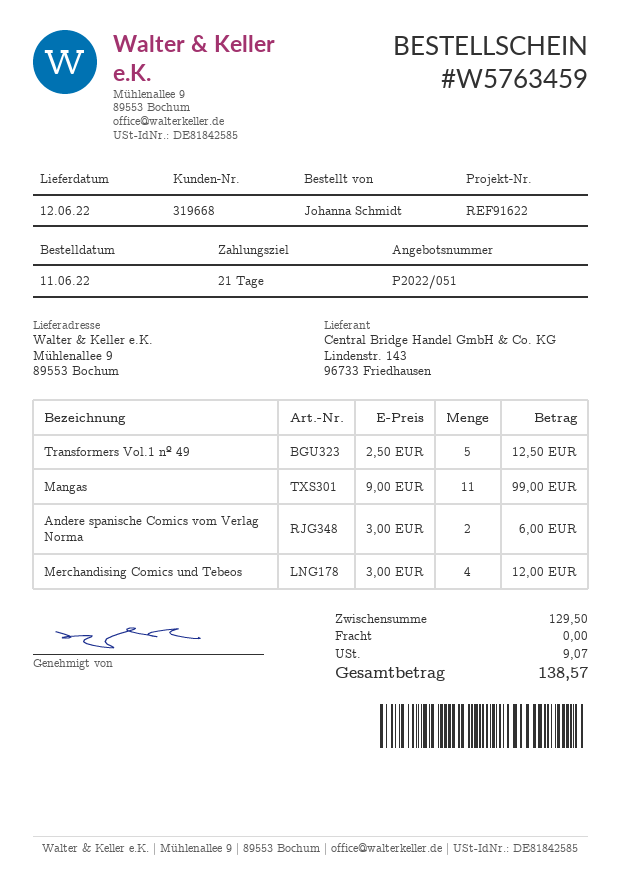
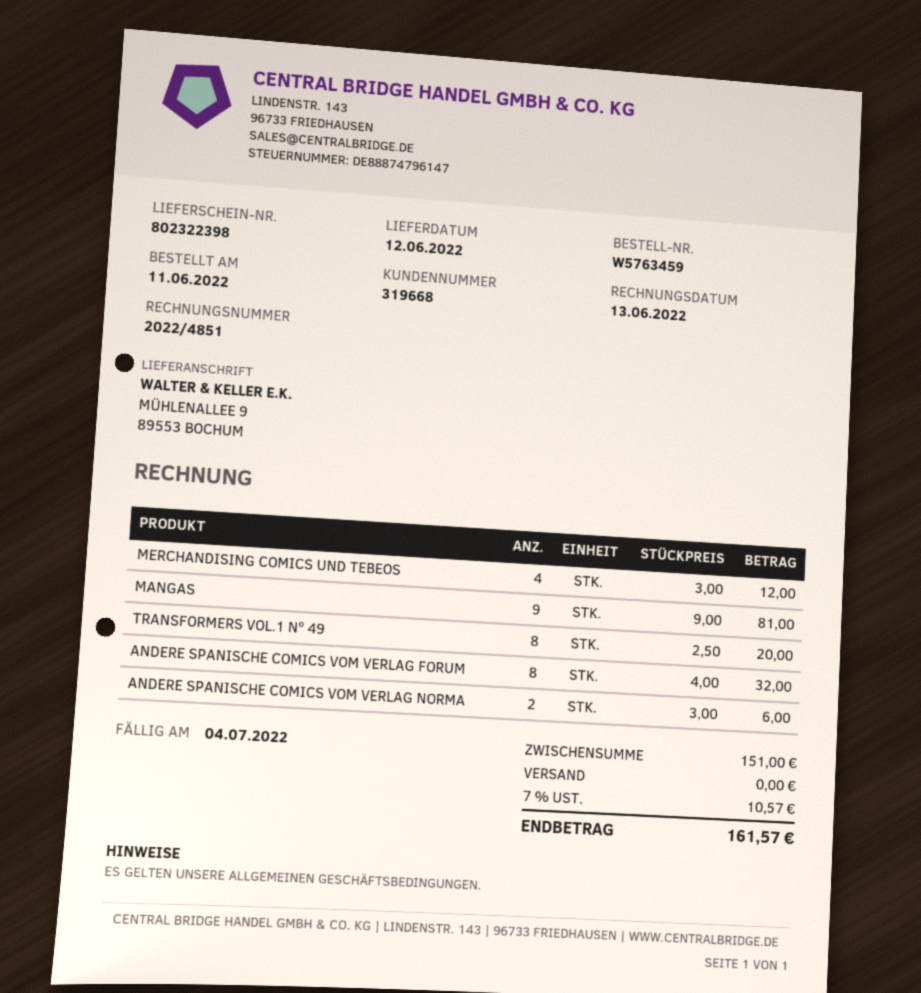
Transformers Vol.1 nº 49: 5 x 2.50 = 12.50 -> 8 x 2.50 = 20.00
Mangas: 11 x 9.00 = 99.00 -> 9 x 9.00 = 81.00
ANDERE SPANISCHE COMICS VOM VERLAG FORUM: none -> 8 x 4.00 = 32.00
subtotal: 129.50 -> 151.00
tax: 9.07 -> 10.57
total: 138.57 -> 161.57

